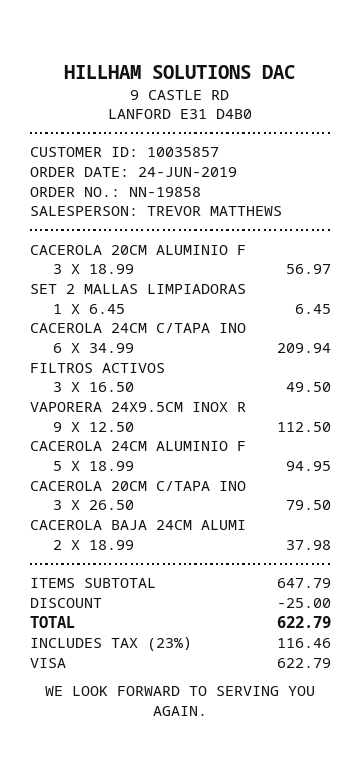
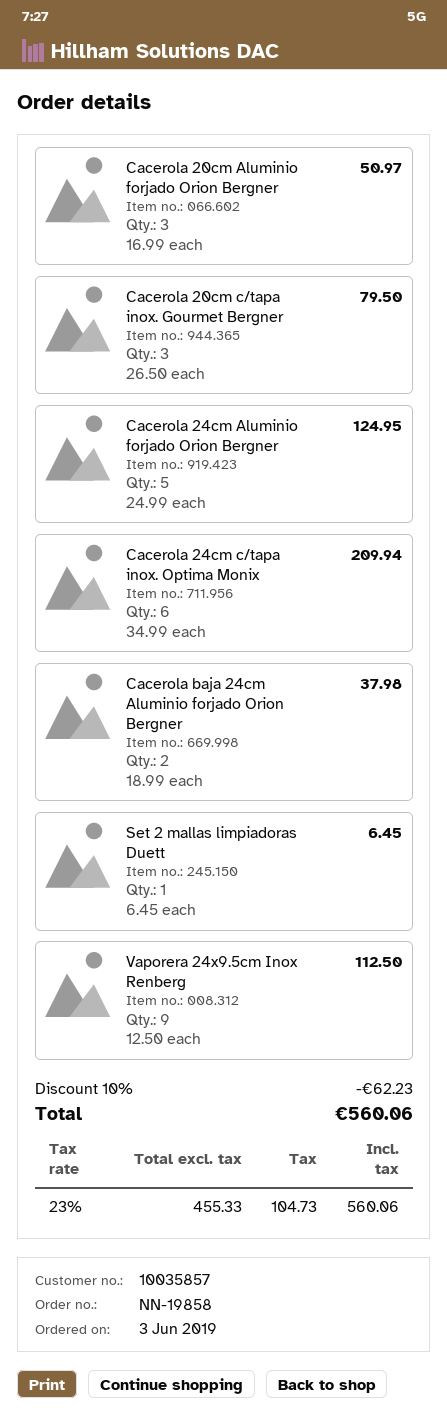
order date: 2019-06-24 -> 2019-06-03
CACEROLA 20CM ALUMINIO F: 3 x 18.99 = 56.97 -> 3 x 16.99 = 50.97
FILTROS ACTIVOS: 3 x 16.50 = 49.50 -> none
CACEROLA 24CM ALUMINIO F: 5 x 18.99 = 94.95 -> 5 x 24.99 = 124.95
discount: 25.00 -> 62.23
tax: 23% = 116.46 -> 23% = 104.73
total: 622.79 -> 560.06

